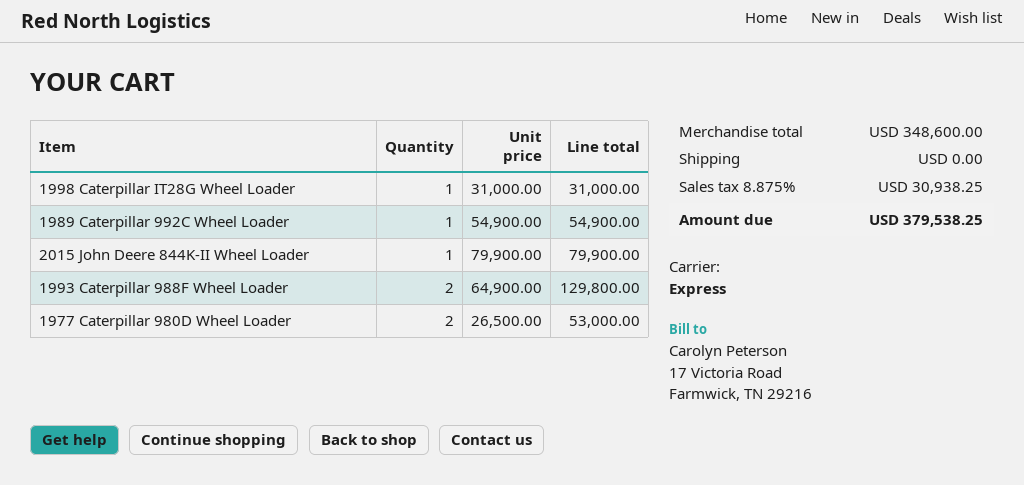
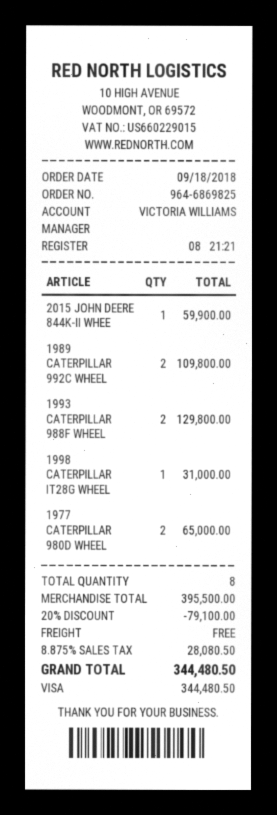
1989 Caterpillar 992C Wheel Loader: 1 for 54900.00 -> 2 for 109800.00
2015 John Deere 844K-II Wheel Loader: 1 for 79900.00 -> 1 for 59900.00
1977 Caterpillar 980D Wheel Loader: 2 for 53000.00 -> 2 for 65000.00
subtotal: 348600.00 -> 395500.00
discount: none -> 20% = 79100.00
tax: 8.875% = 30938.25 -> 8.875% = 28080.50
total: 379538.25 -> 344480.50

